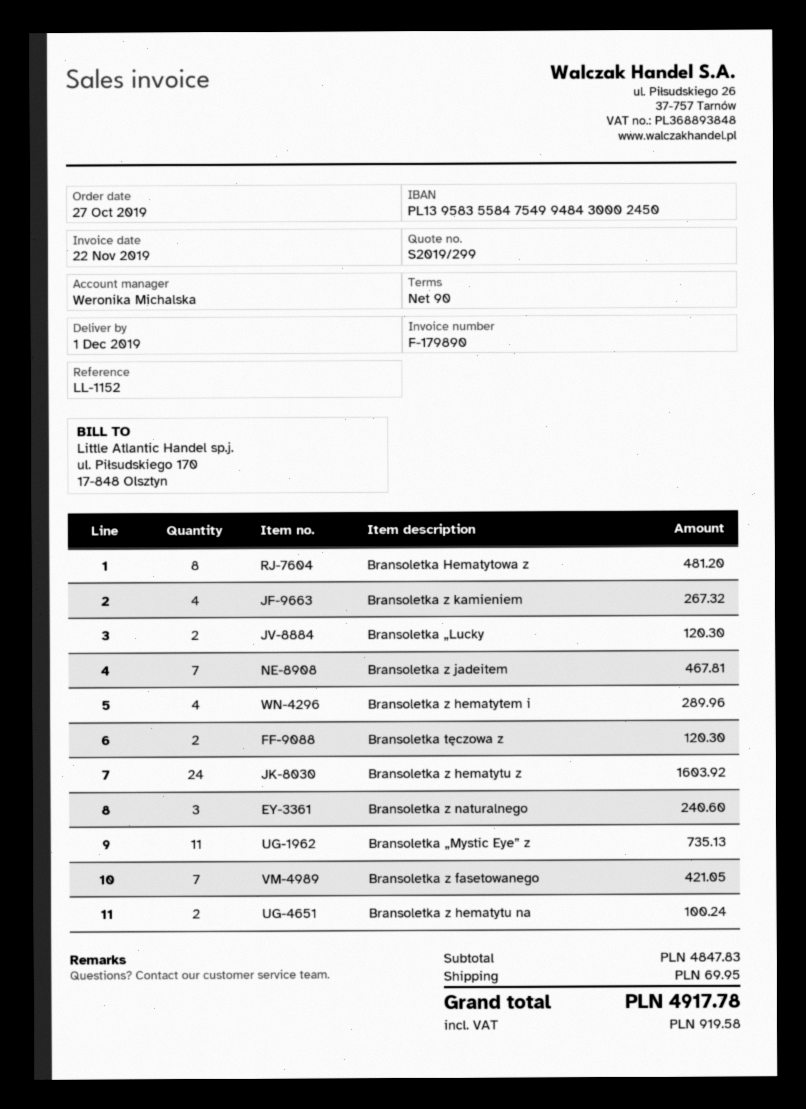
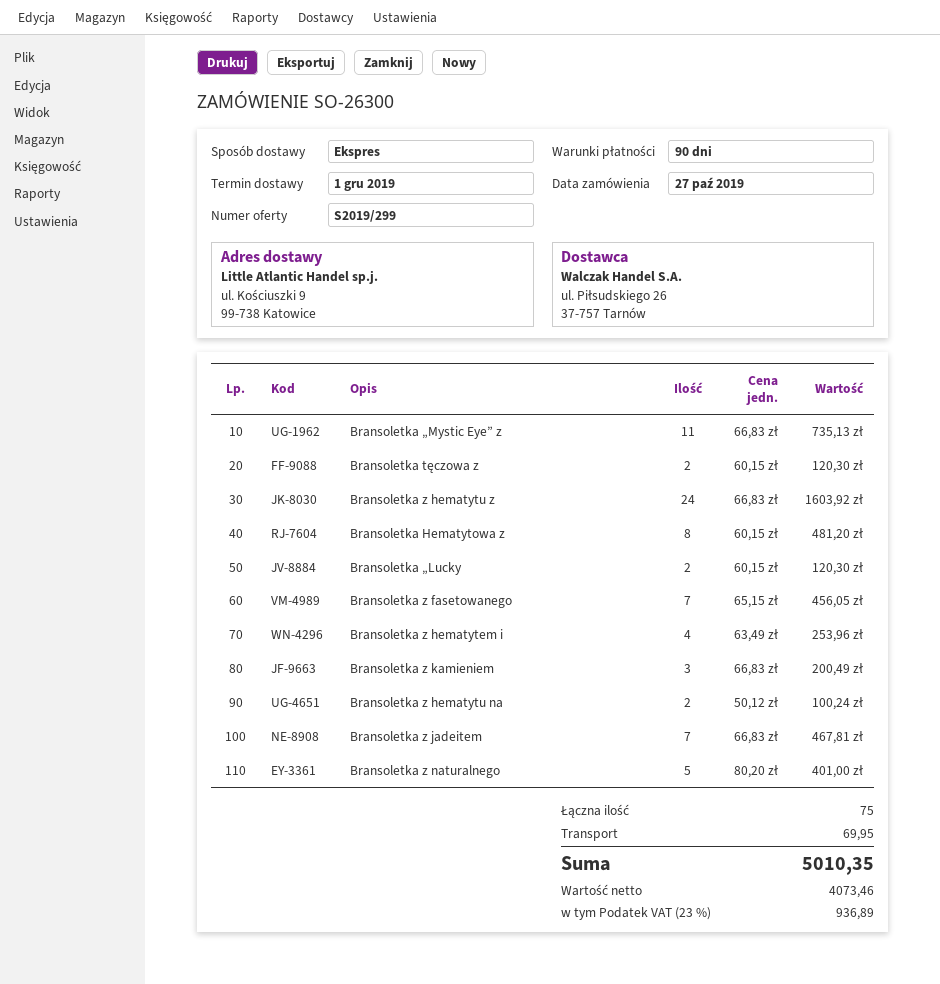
Bransoletka z kamieniem: 4 for 267.32 -> 3 for 200.49
Bransoletka z hematytem i: 4 for 289.96 -> 4 for 253.96
Bransoletka z naturalnego: 3 for 240.60 -> 5 for 401.00
Bransoletka z fasetowanego: 7 for 421.05 -> 7 for 456.05
tax: 919.58 -> 936.89
total: 4917.78 -> 5010.35

